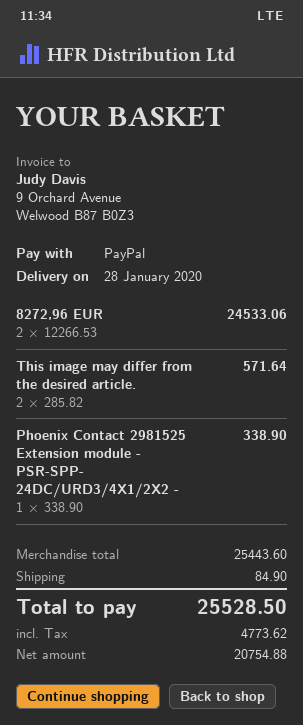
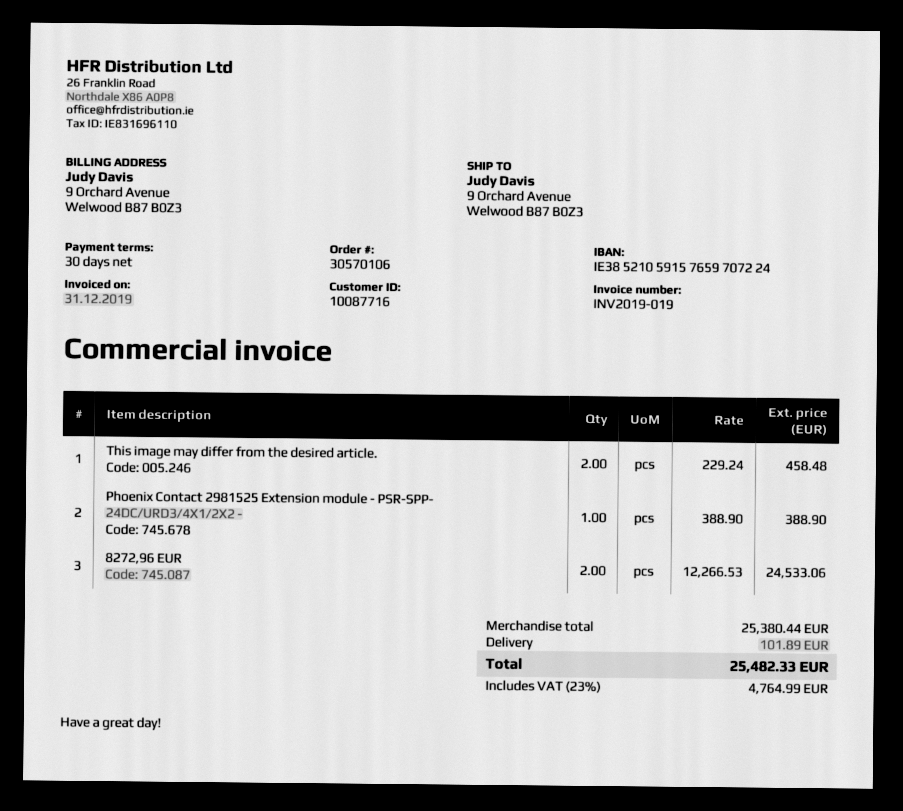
This image may differ from the desired article.: 2 x 285.82 = 571.64 -> 2 x 229.24 = 458.48
Phoenix Contact 2981525 Extension module - PSR-SPP- 24DC/URD3/4X1/2X2 -: 1 x 338.90 = 338.90 -> 1 x 388.90 = 388.90
subtotal: 25443.60 -> 25380.44
shipping: 84.90 -> 101.89
tax: 4773.62 -> 4764.99
total: 25528.50 -> 25482.33

